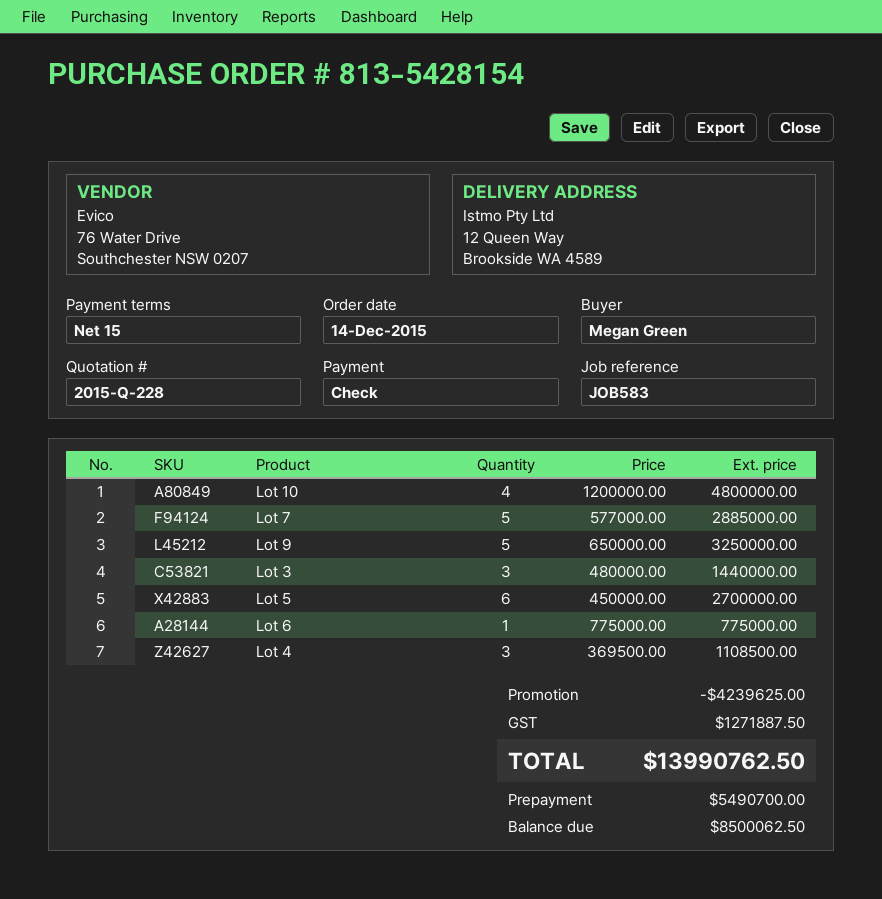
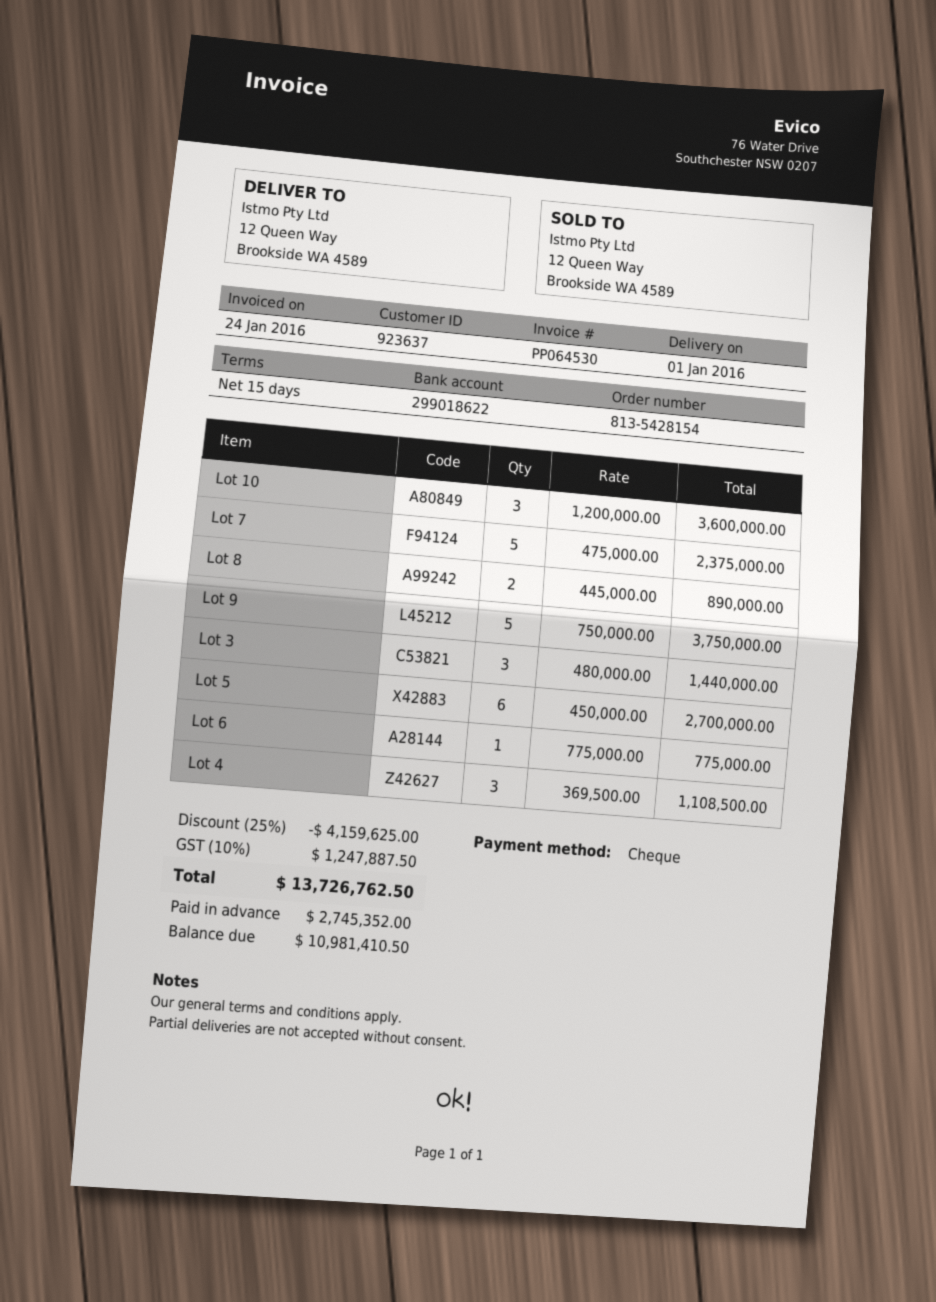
Lot 10: 4 x 1200000.00 = 4800000.00 -> 3 x 1200000.00 = 3600000.00
Lot 7: 5 x 577000.00 = 2885000.00 -> 5 x 475000.00 = 2375000.00
Lot 9: 5 x 650000.00 = 3250000.00 -> 5 x 750000.00 = 3750000.00
Lot 8: none -> 2 x 445000.00 = 890000.00
discount: 4239625.00 -> 4159625.00
tax: 1271887.50 -> 1247887.50
total: 13990762.50 -> 13726762.50
deposit: 5490700.00 -> 2745352.00
balance: 8500062.50 -> 10981410.50

